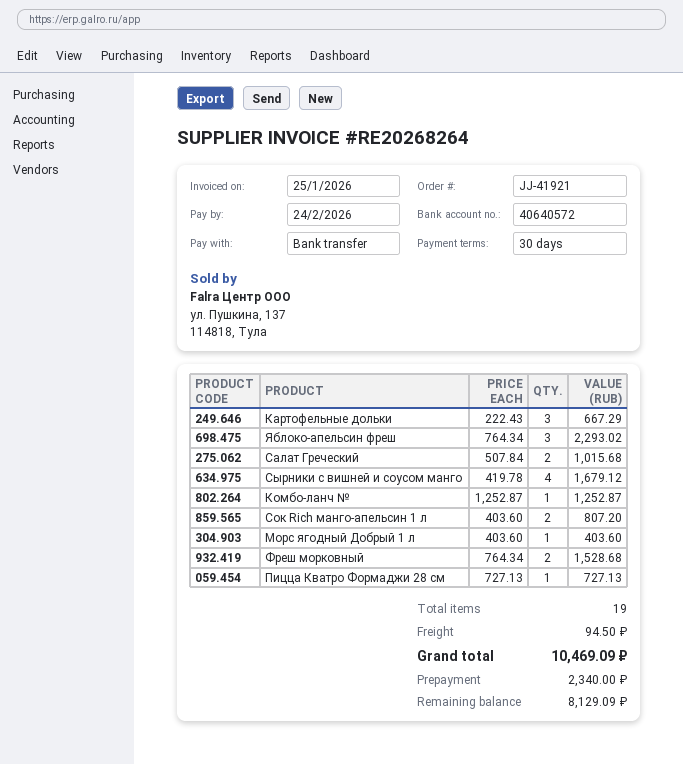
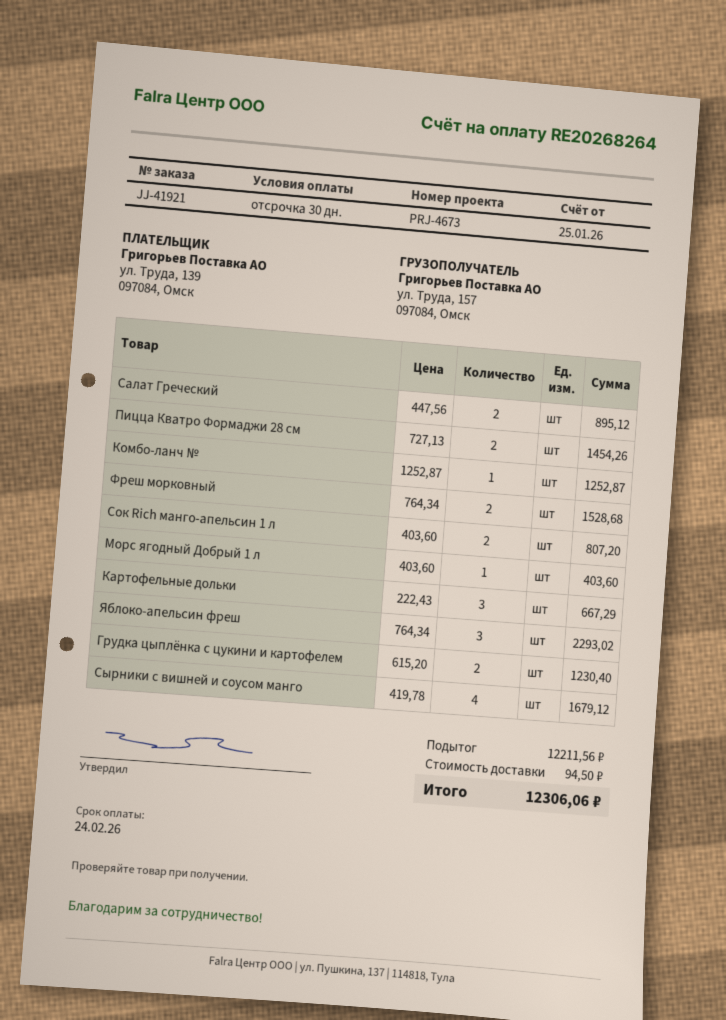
Салат Греческий: 2 x 507.84 = 1015.68 -> 2 x 447.56 = 895.12
Пицца Кватро Формаджи 28 см: 1 x 727.13 = 727.13 -> 2 x 727.13 = 1454.26
Грудка цыплёнка с цукини и картофелем: none -> 2 x 615.20 = 1230.40
total: 10469.09 -> 12306.06

